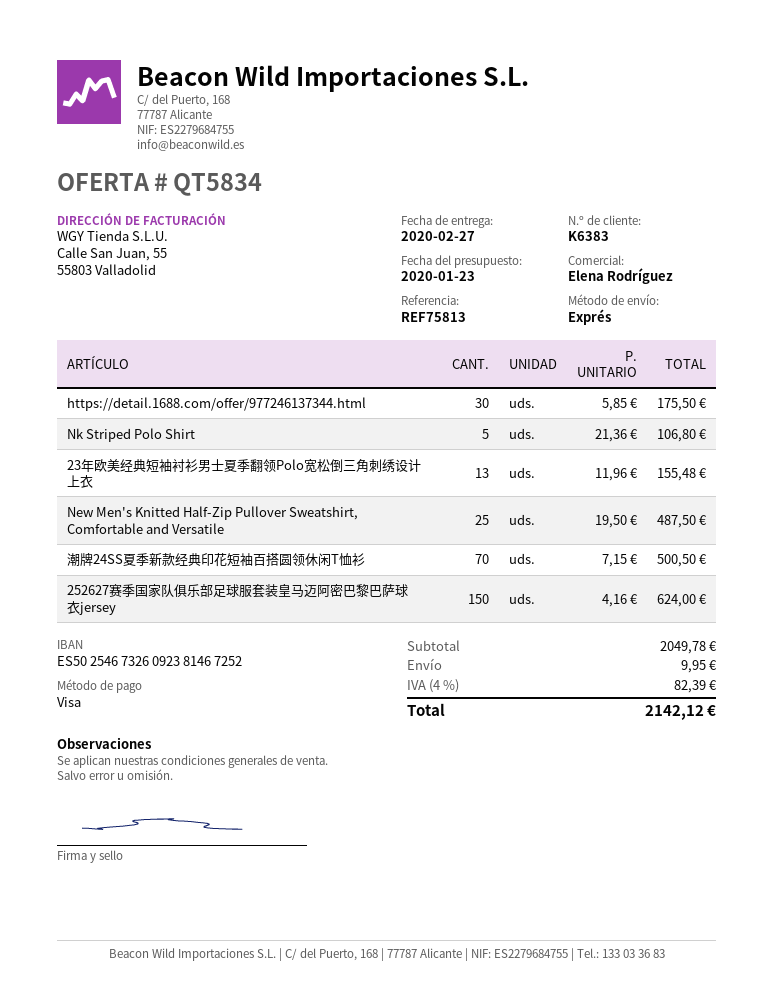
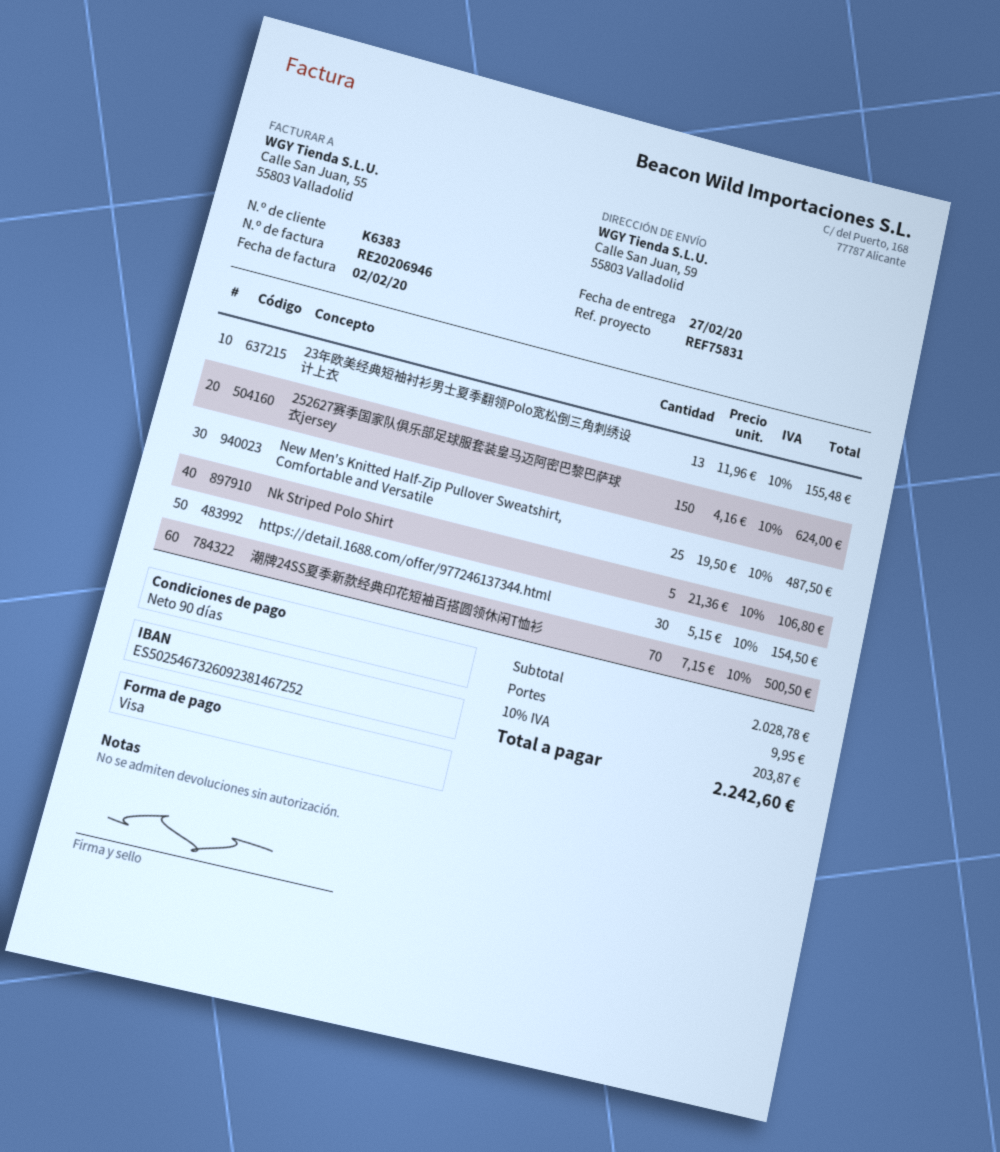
reference: REF75813 -> REF75831
https://detail.1688.com/offer/977246137344.html: 30 x 5.85 = 175.50 -> 30 x 5.15 = 154.50
subtotal: 2049.78 -> 2028.78
tax: 4% = 82.39 -> 10% = 203.87
total: 2142.12 -> 2242.60

